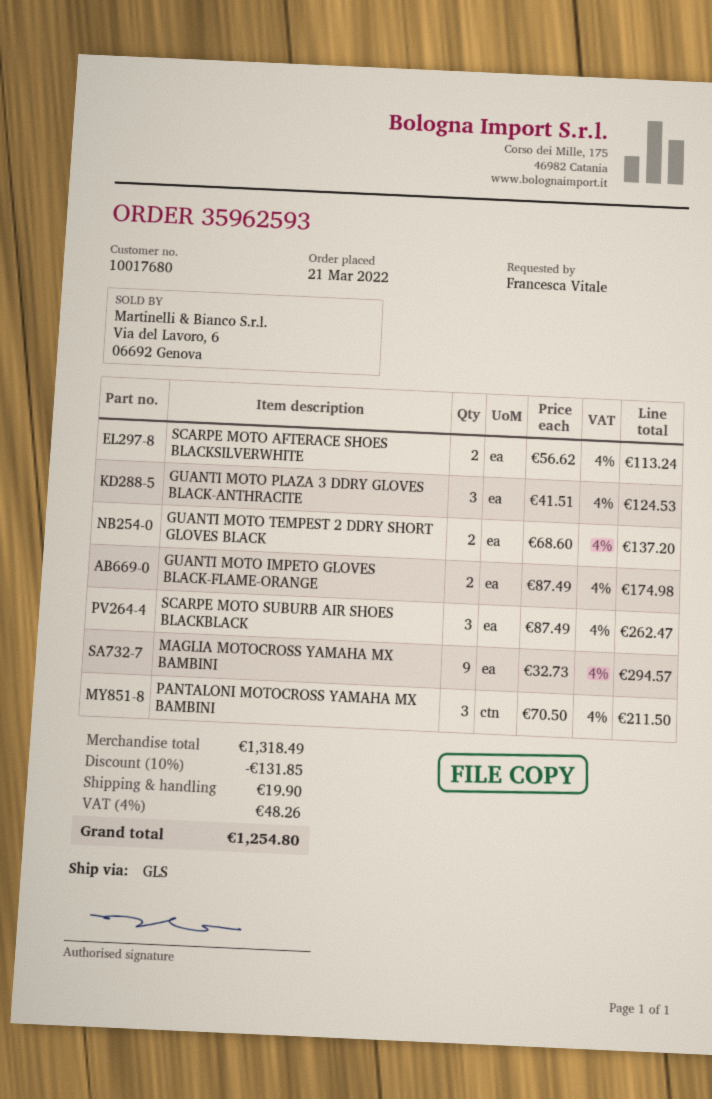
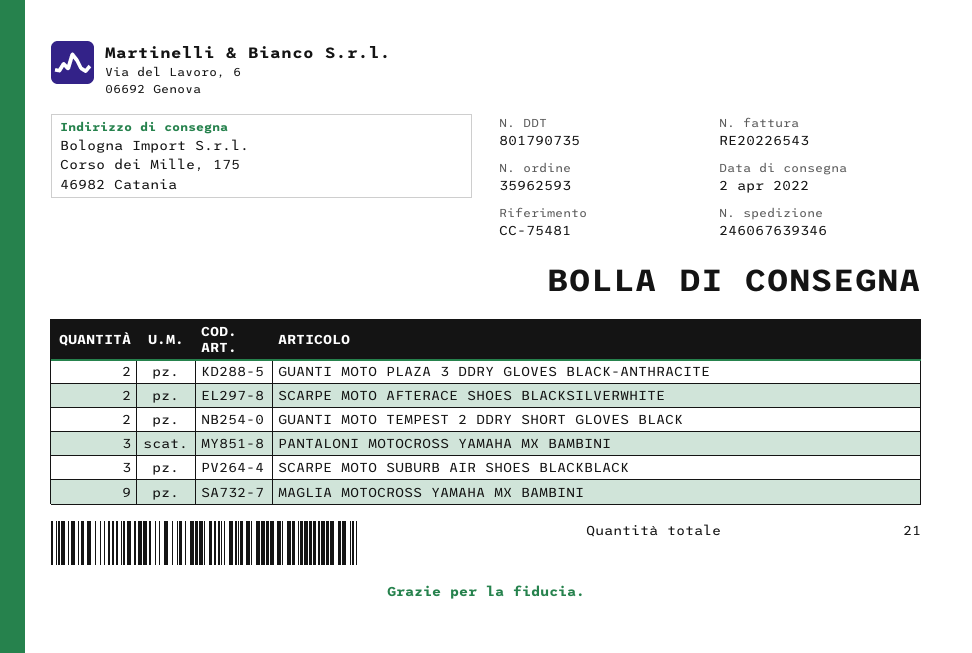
GUANTI MOTO PLAZA 3 DDRY GLOVES BLACK-ANTHRACITE: 3 -> 2
GUANTI MOTO IMPETO GLOVES BLACK-FLAME-ORANGE: 2 -> none

